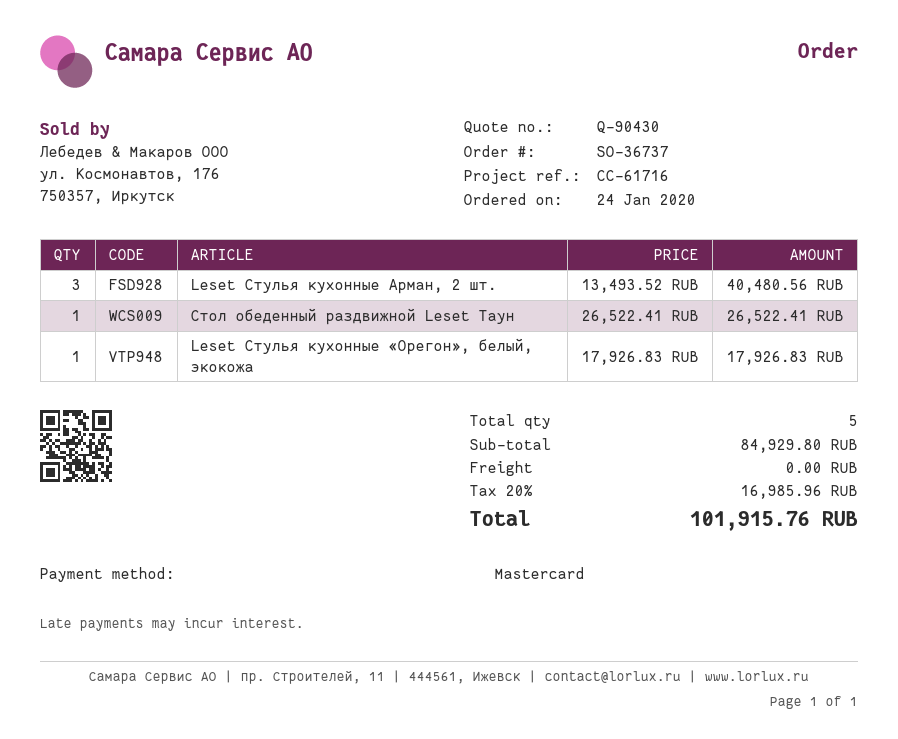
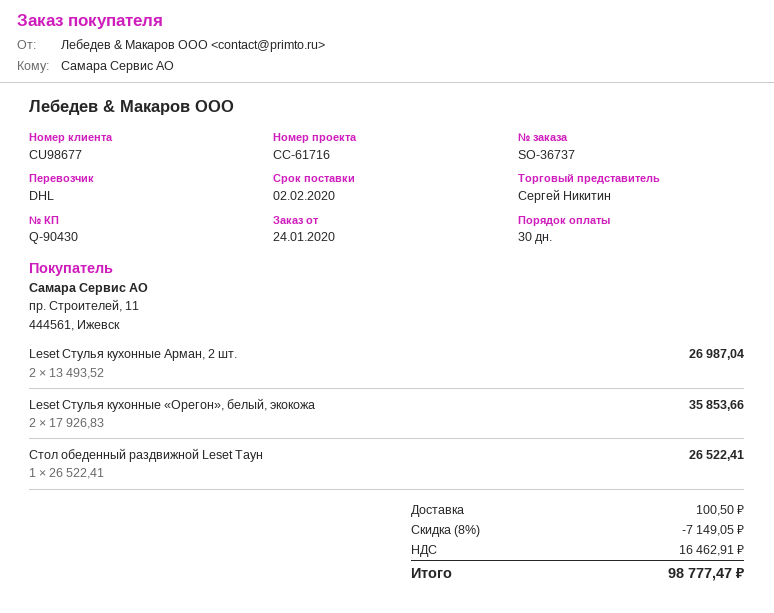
Leset Стулья кухонные Арман, 2 шт.: 3 x 13493.52 = 40480.56 -> 2 x 13493.52 = 26987.04
Leset Стулья кухонные «Орегон», белый, экокожа: 1 x 17926.83 = 17926.83 -> 2 x 17926.83 = 35853.66
discount: none -> 8% = 7149.05
shipping: 0.00 -> 100.50
tax: 16985.96 -> 16462.91
total: 101915.76 -> 98777.47

